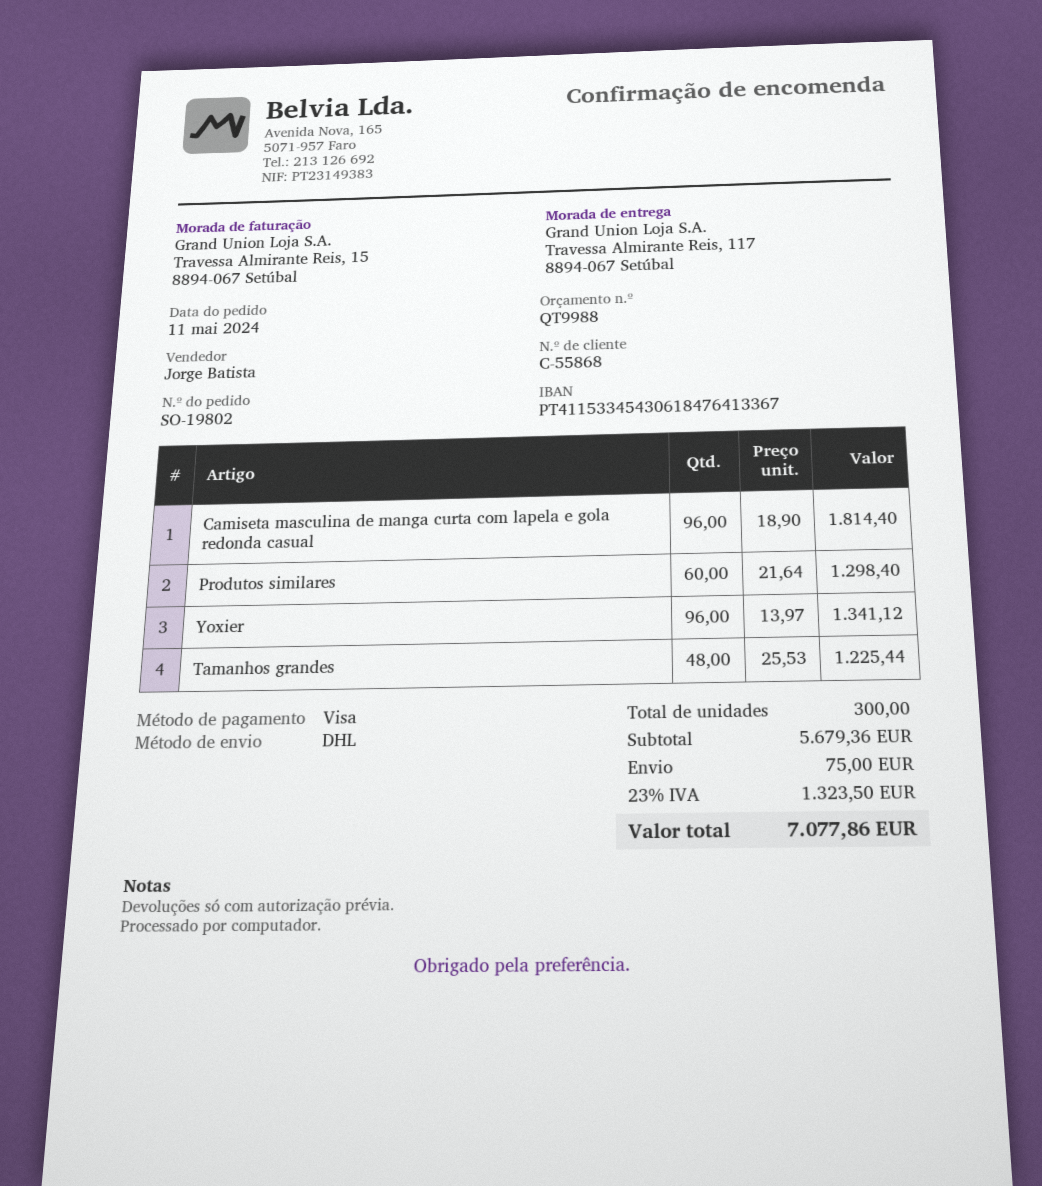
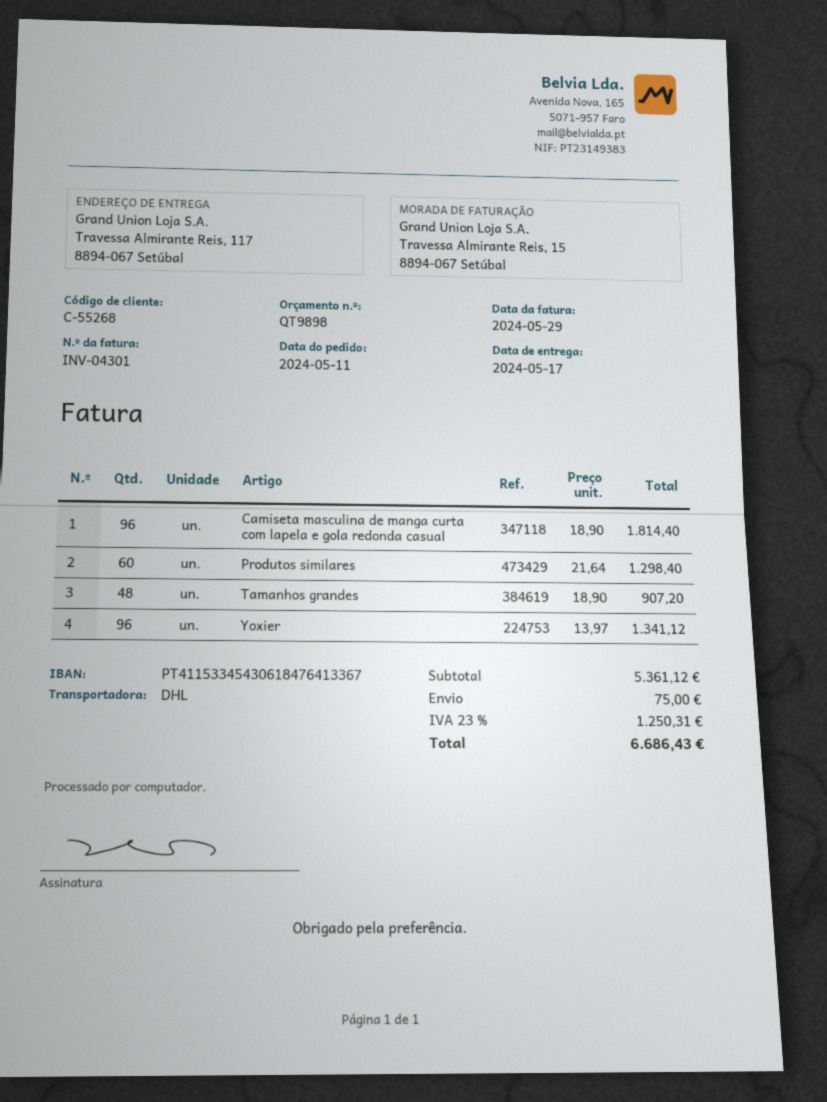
quote number: QT9988 -> QT9898
customer number: C-55868 -> C-55268
Tamanhos grandes: 48 x 25.53 = 1225.44 -> 48 x 18.90 = 907.20
subtotal: 5679.36 -> 5361.12
tax: 23% = 1323.50 -> 23% = 1250.31
total: 7077.86 -> 6686.43

